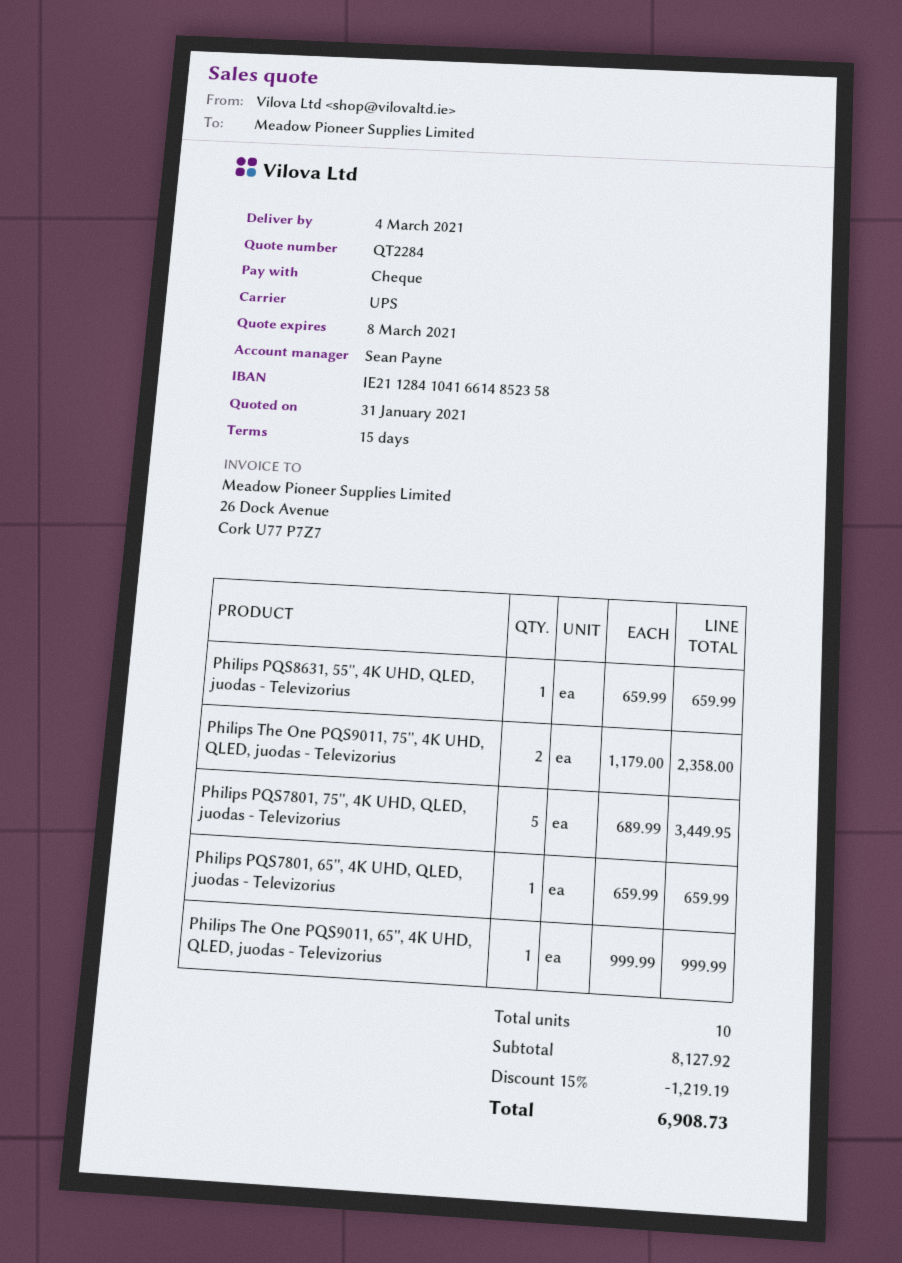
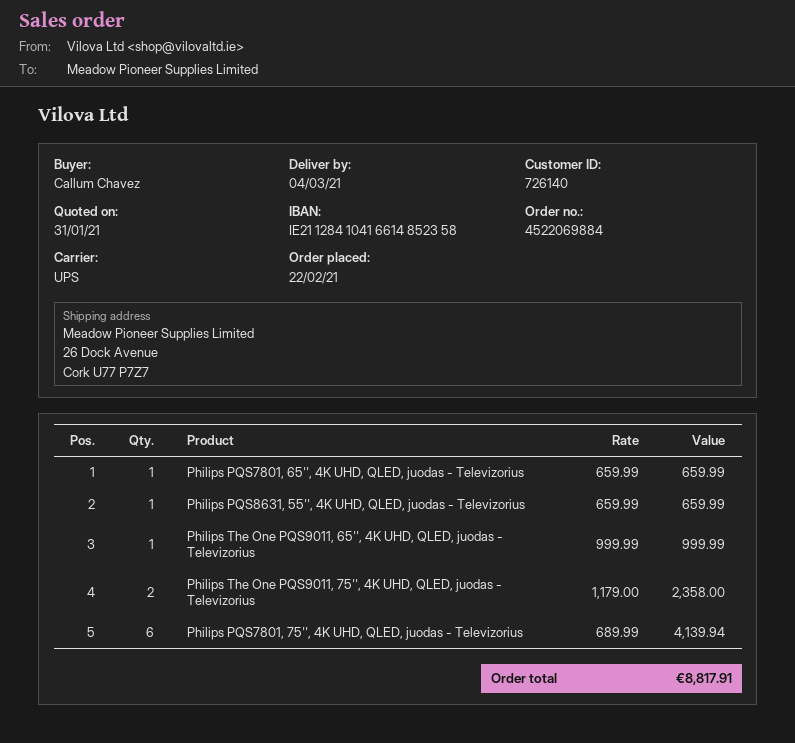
Philips PQS7801, 75'', 4K UHD, QLED, juodas - Televizorius: 5 x 689.99 = 3449.95 -> 6 x 689.99 = 4139.94
discount: 15% = 1219.19 -> none
total: 6908.73 -> 8817.91

